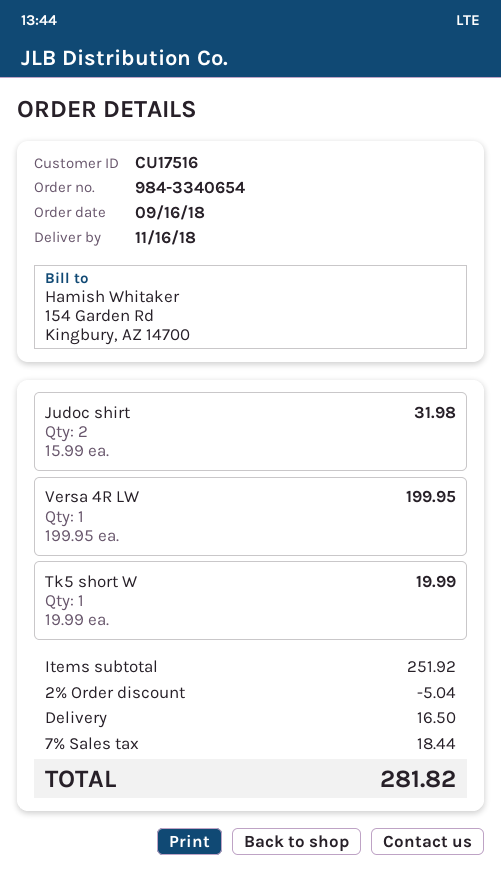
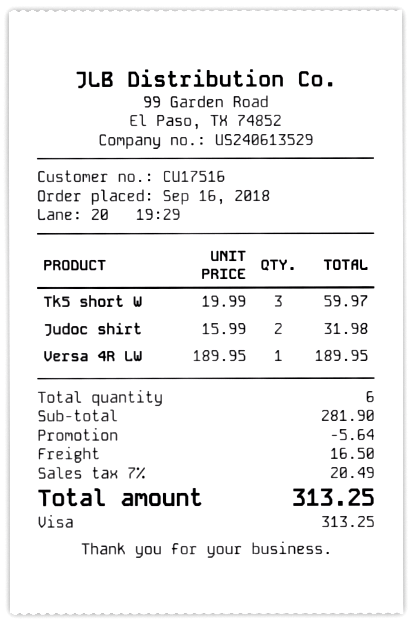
Versa 4R LW: 1 x 199.95 = 199.95 -> 1 x 189.95 = 189.95
Tk5 short W: 1 x 19.99 = 19.99 -> 3 x 19.99 = 59.97
subtotal: 251.92 -> 281.90
discount: 5.04 -> 5.64
tax: 7% = 18.44 -> 7% = 20.49
total: 281.82 -> 313.25

